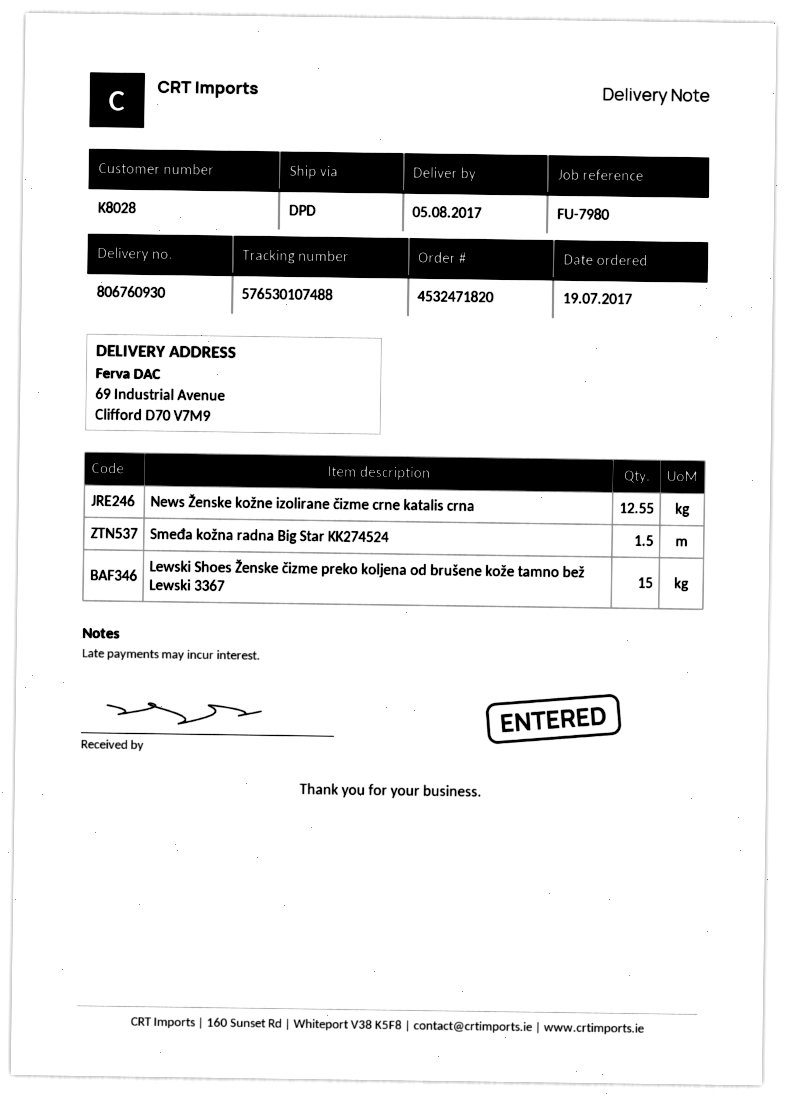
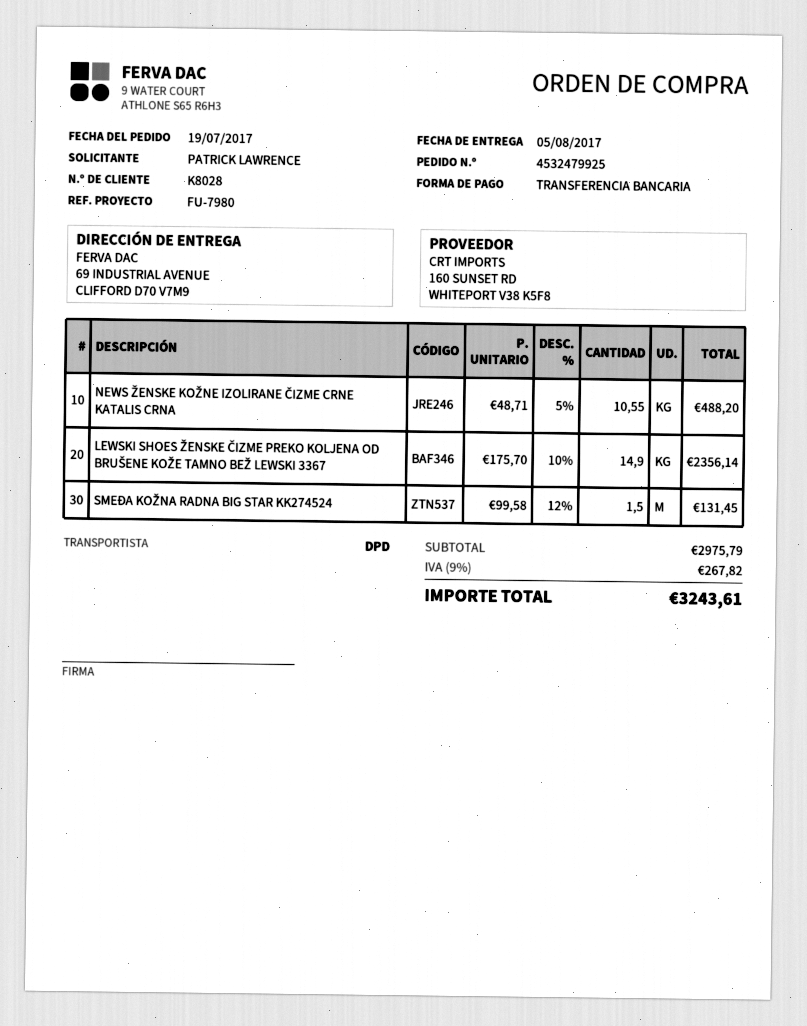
order number: 4532471820 -> 4532479925
News Ženske kožne izolirane čizme crne katalis crna: 12.55 -> 10.55
Lewski Shoes Ženske čizme preko koljena od brušene kože tamno bež Lewski 3367: 15 -> 14.9

